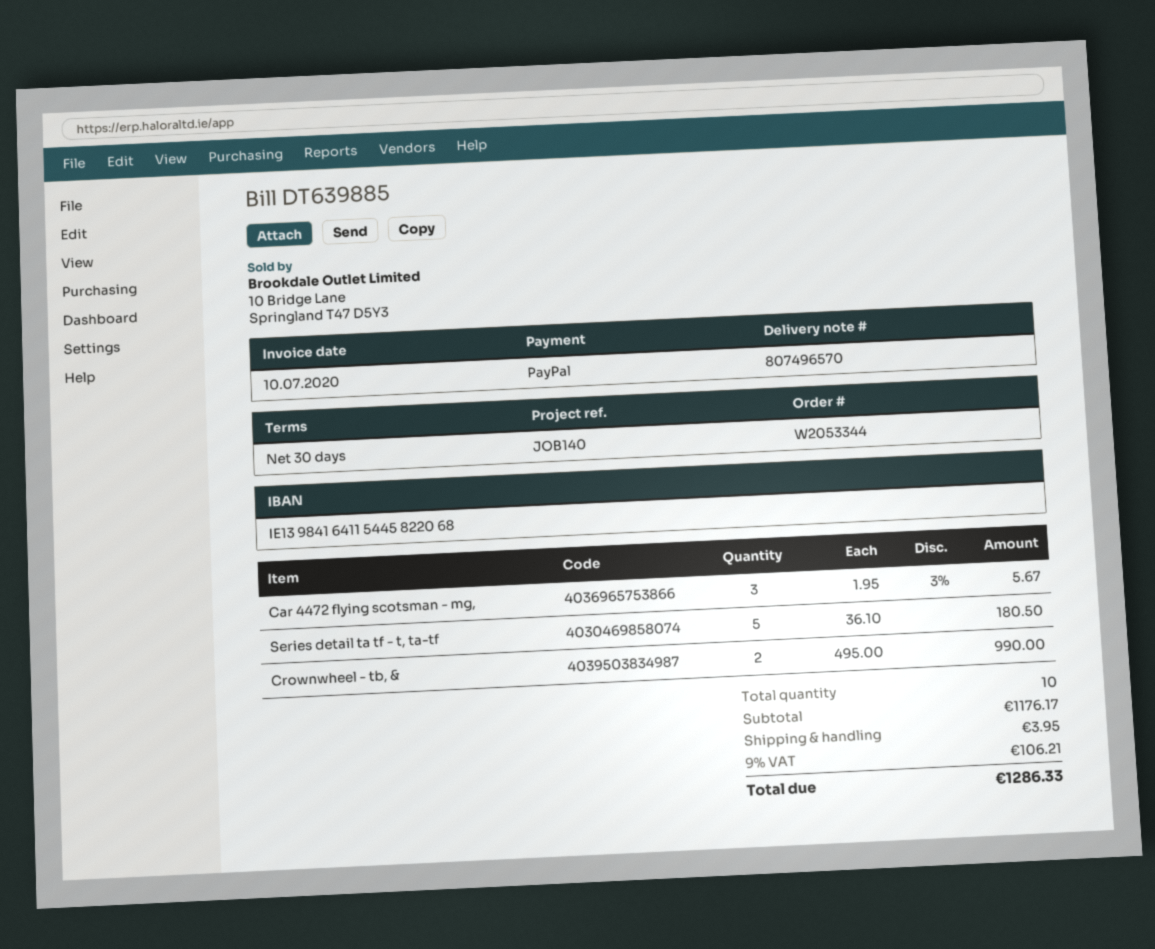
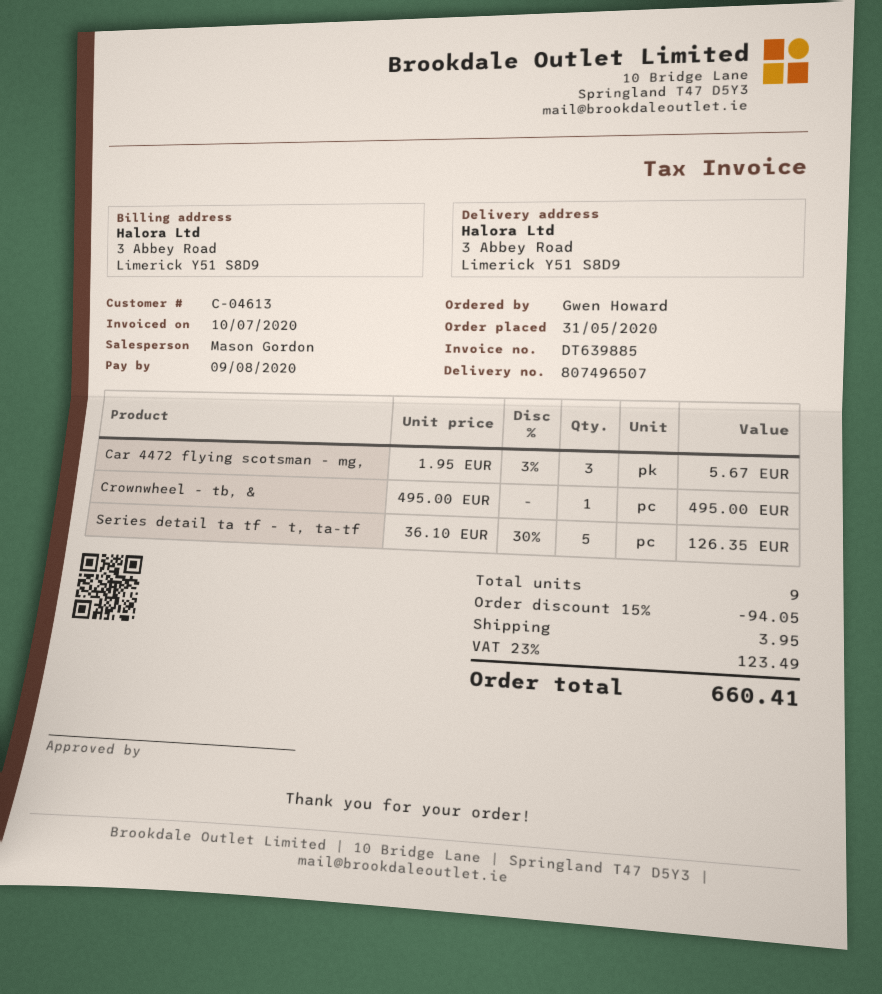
delivery note number: 807496570 -> 807496507
Series detail ta tf - t, ta-tf: 5 x 36.10 = 180.50 -> 5 x 36.10 - 30% = 126.35
Crownwheel - tb, &: 2 x 495.00 = 990.00 -> 1 x 495.00 = 495.00
total quantity: 10 -> 9
discount: none -> 15% = 94.05
tax: 9% = 106.21 -> 23% = 123.49
total: 1286.33 -> 660.41

